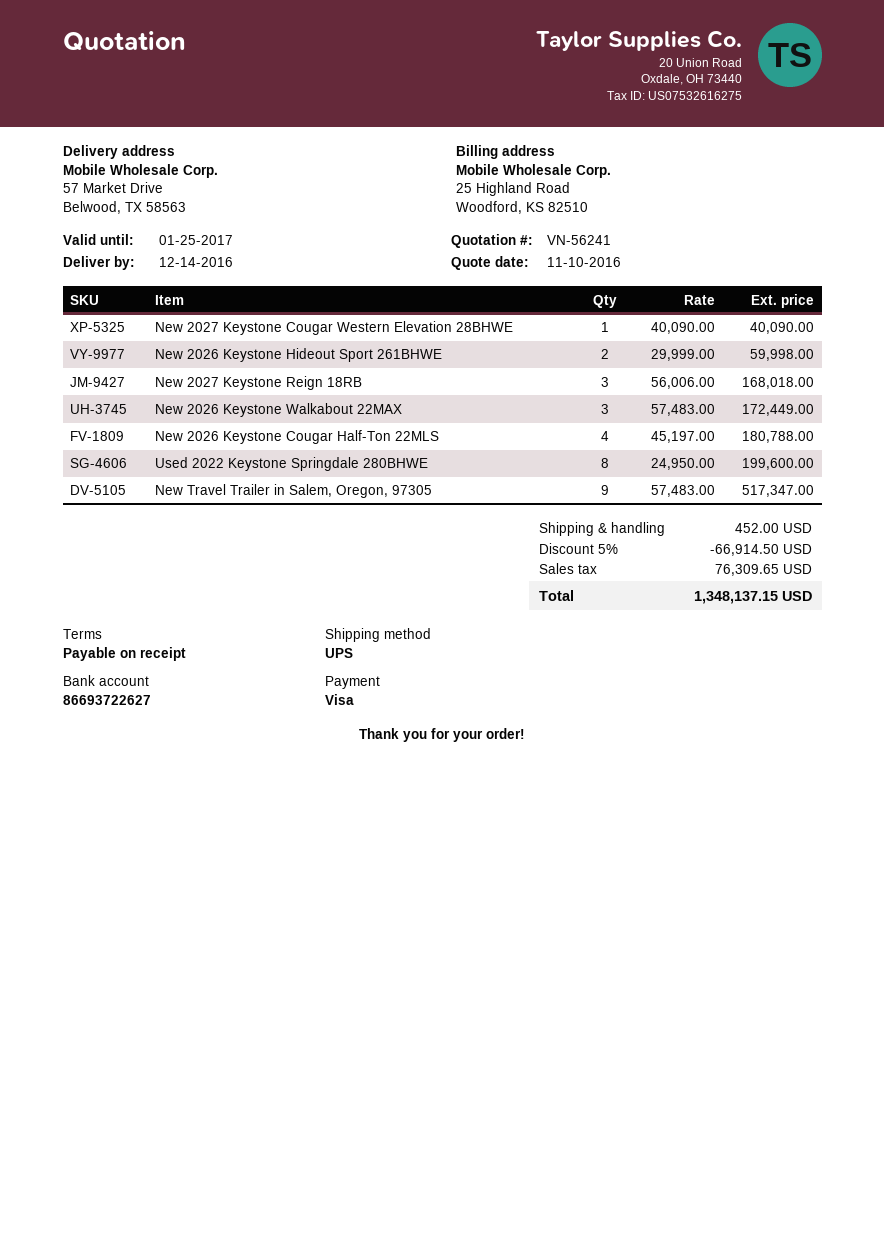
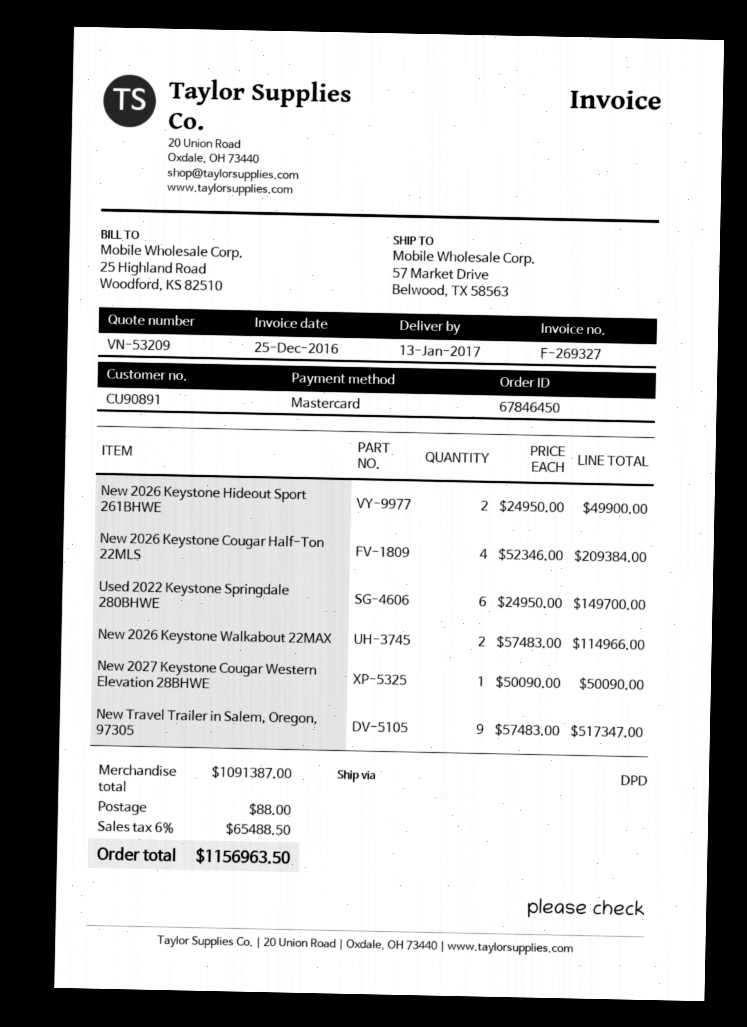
quote number: VN-56241 -> VN-53209
delivery date: 2016-12-14 -> 2017-01-13
payment method: Visa -> Mastercard
shipping method: UPS -> DPD
New 2027 Keystone Cougar Western Elevation 28BHWE: 1 x 40090.00 = 40090.00 -> 1 x 50090.00 = 50090.00
New 2026 Keystone Hideout Sport 261BHWE: 2 x 29999.00 = 59998.00 -> 2 x 24950.00 = 49900.00
New 2027 Keystone Reign 18RB: 3 x 56006.00 = 168018.00 -> none
New 2026 Keystone Walkabout 22MAX: 3 x 57483.00 = 172449.00 -> 2 x 57483.00 = 114966.00
New 2026 Keystone Cougar Half-Ton 22MLS: 4 x 45197.00 = 180788.00 -> 4 x 52346.00 = 209384.00
Used 2022 Keystone Springdale 280BHWE: 8 x 24950.00 = 199600.00 -> 6 x 24950.00 = 149700.00
discount: 5% = 66914.50 -> none
shipping: 452.00 -> 88.00
tax: 76309.65 -> 65488.50
total: 1348137.15 -> 1156963.50

